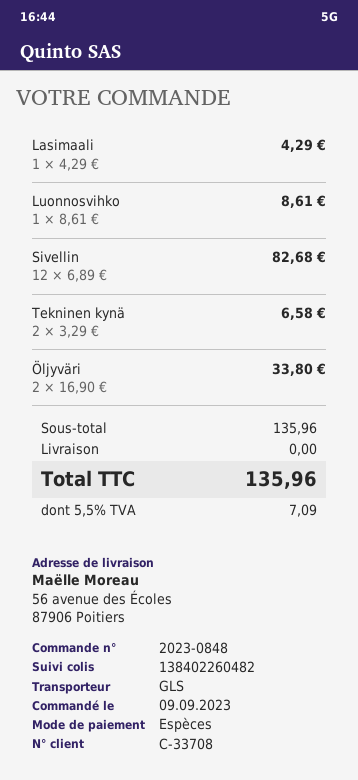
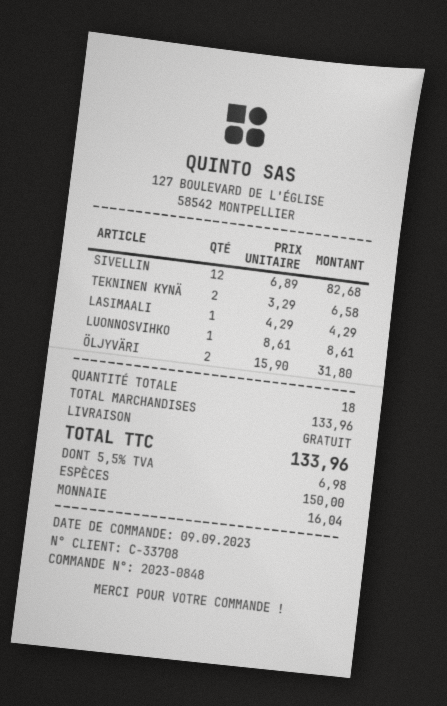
Öljyväri: 2 x 16.90 = 33.80 -> 2 x 15.90 = 31.80
subtotal: 135.96 -> 133.96
tax: 5.5% = 7.09 -> 5.5% = 6.98
total: 135.96 -> 133.96

